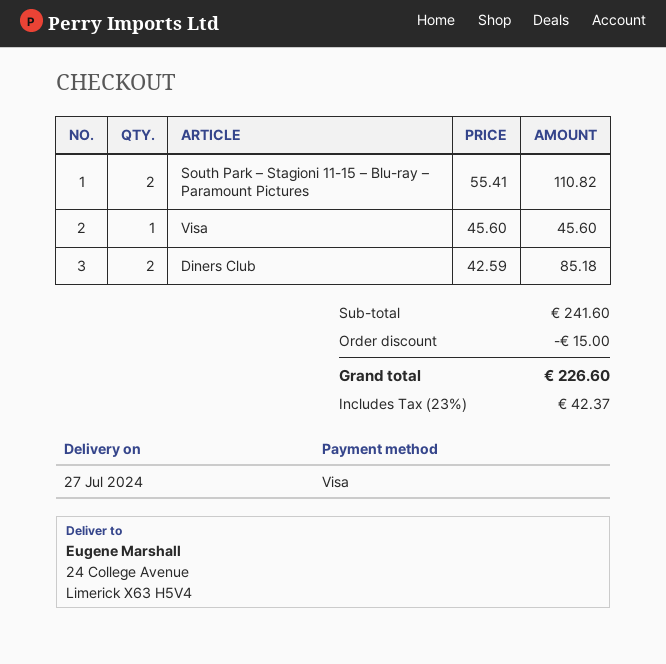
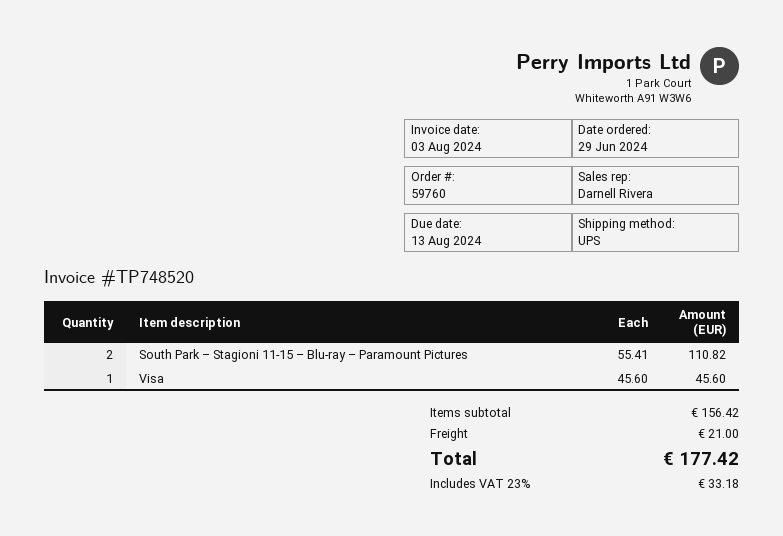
Diners Club: 2 x 42.59 = 85.18 -> none
subtotal: 241.60 -> 156.42
discount: 15.00 -> none
shipping: none -> 21.00
tax: 23% = 42.37 -> 23% = 33.18
total: 226.60 -> 177.42

